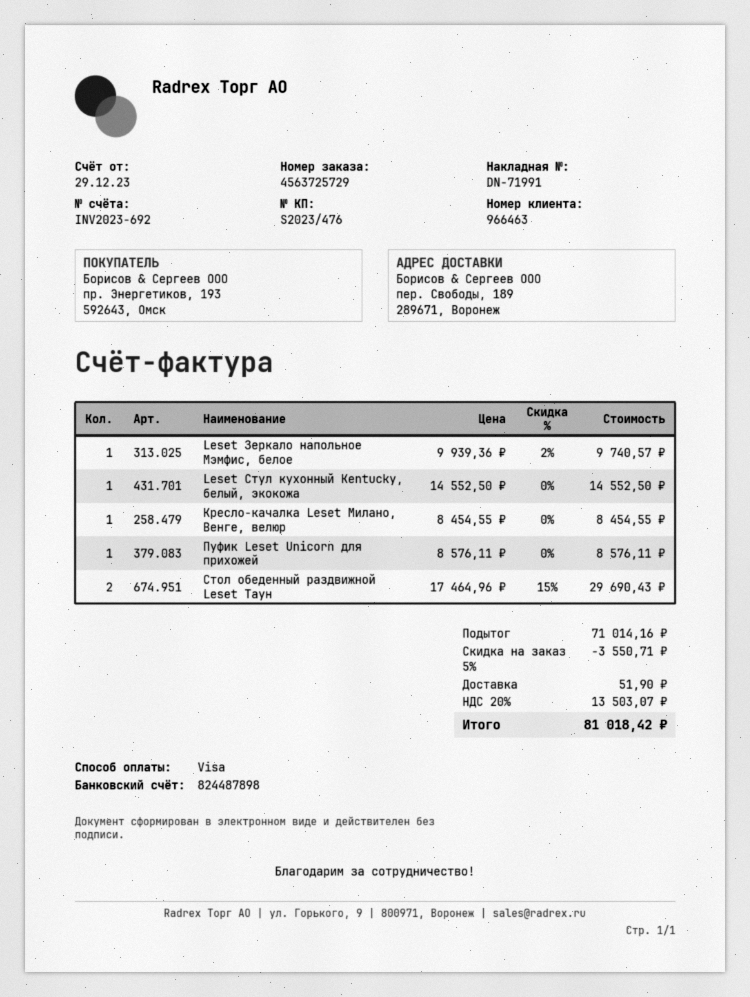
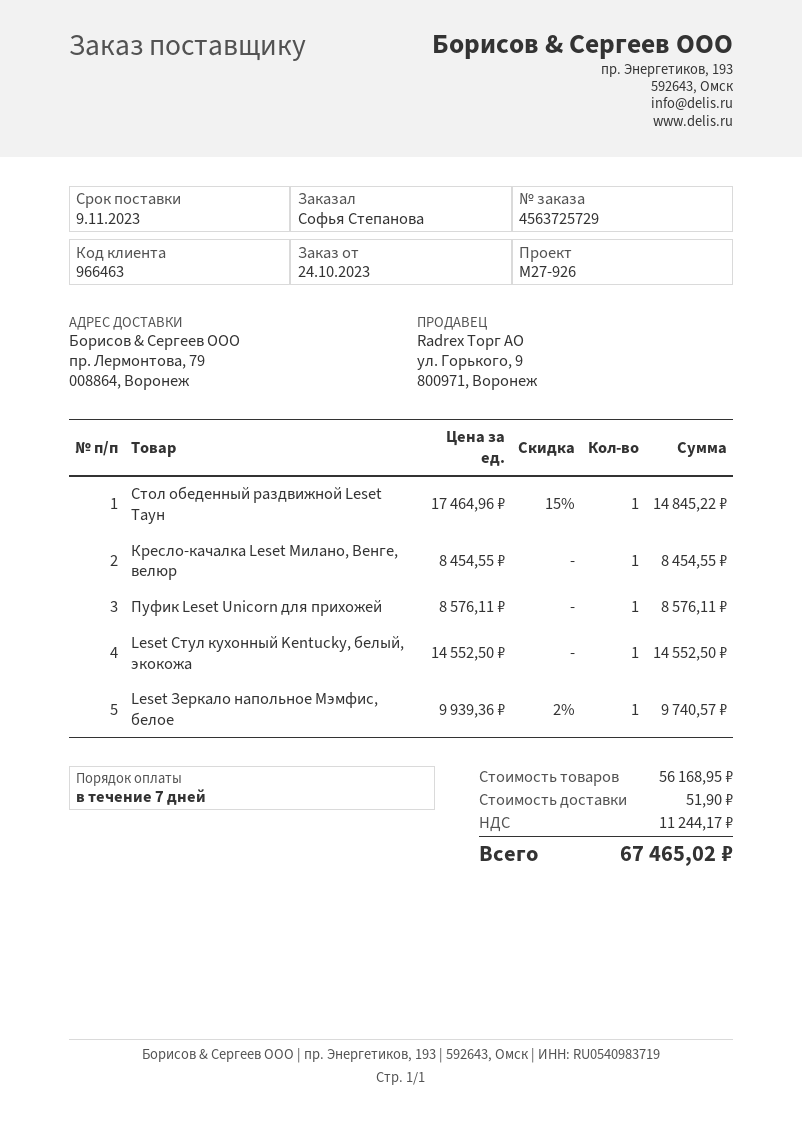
ship to: пер. Свободы, 189, 289671, Воронеж -> пр. Лермонтова, 79, 008864, Воронеж
Стол обеденный раздвижной Leset Таун: 2 x 17464.96 - 15% = 29690.43 -> 1 x 17464.96 - 15% = 14845.22
subtotal: 71014.16 -> 56168.95
discount: 5% = 3550.71 -> none
tax: 13503.07 -> 11244.17
total: 81018.42 -> 67465.02

